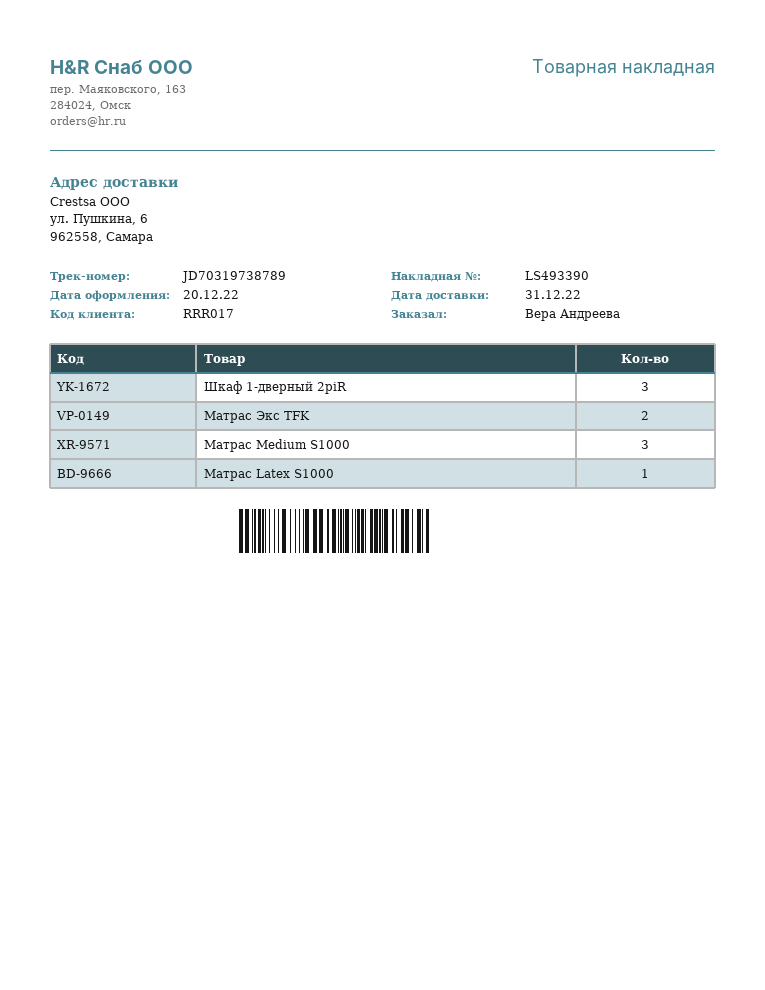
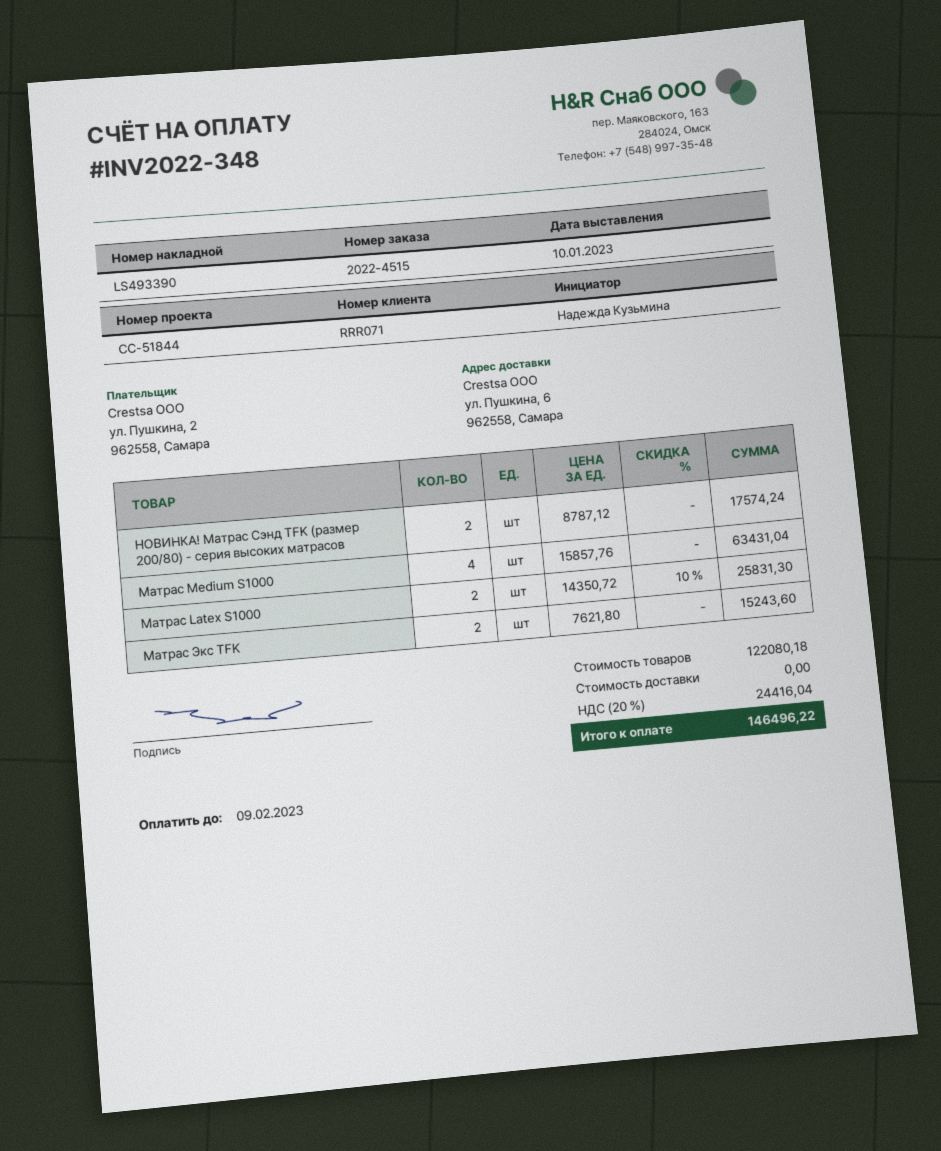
customer number: RRR017 -> RRR071
ordered by: Вера Андреева -> Надежда Кузьмина
Шкаф 1-дверный 2piR: 3 -> none
Матрас Medium S1000: 3 -> 4
Матрас Latex S1000: 1 -> 2
НОВИНКА! Матрас Сэнд TFK (размер 200/80) - серия высоких матрасов: none -> 2

